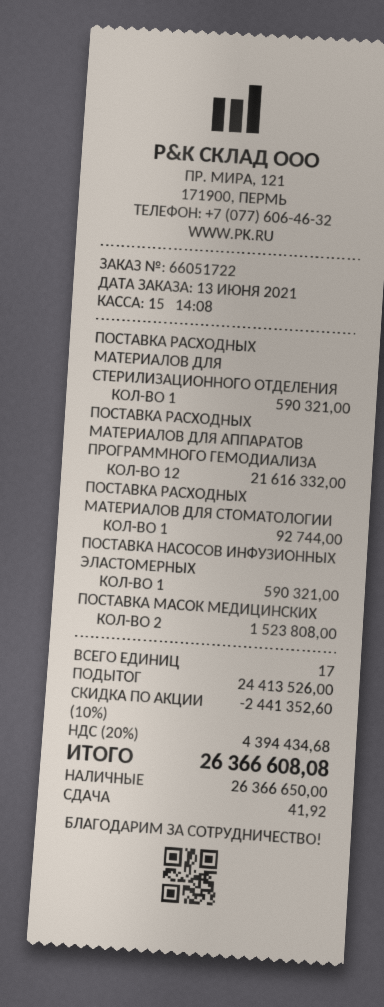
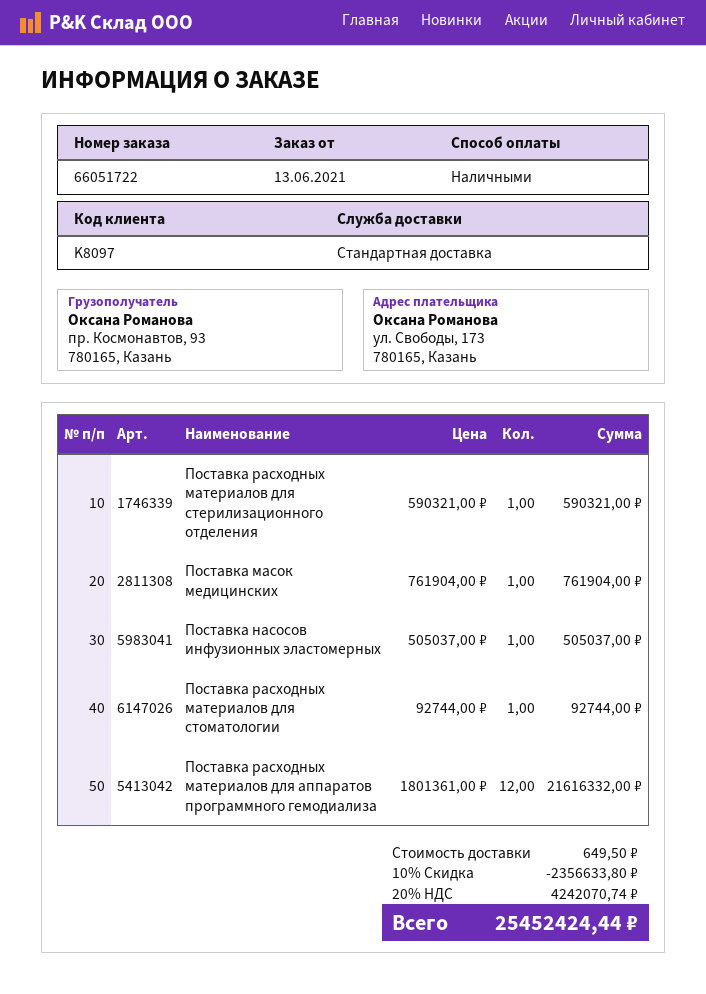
ПОСТАВКА НАСОСОВ ИНФУЗИОННЫХ ЭЛАСТОМЕРНЫХ: 1 for 590321.00 -> 1 for 505037.00
ПОСТАВКА МАСОК МЕДИЦИНСКИХ: 2 for 1523808.00 -> 1 for 761904.00
discount: 10% = 2441352.60 -> 10% = 2356633.80
shipping: none -> 649.50
tax: 20% = 4394434.68 -> 20% = 4242070.74
total: 26366608.08 -> 25452424.44

